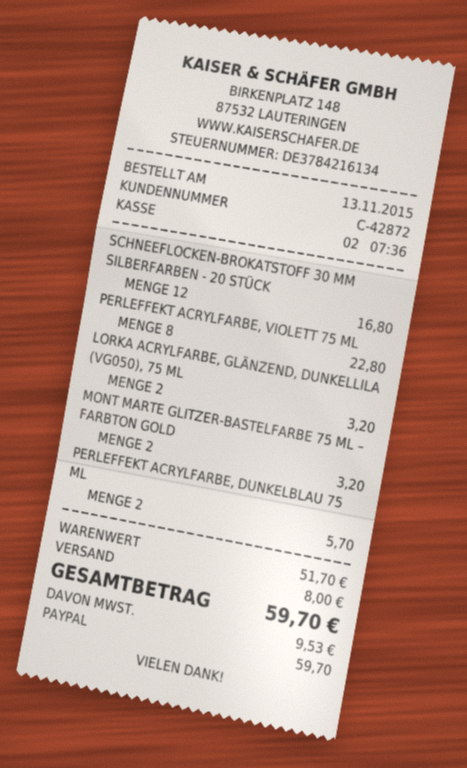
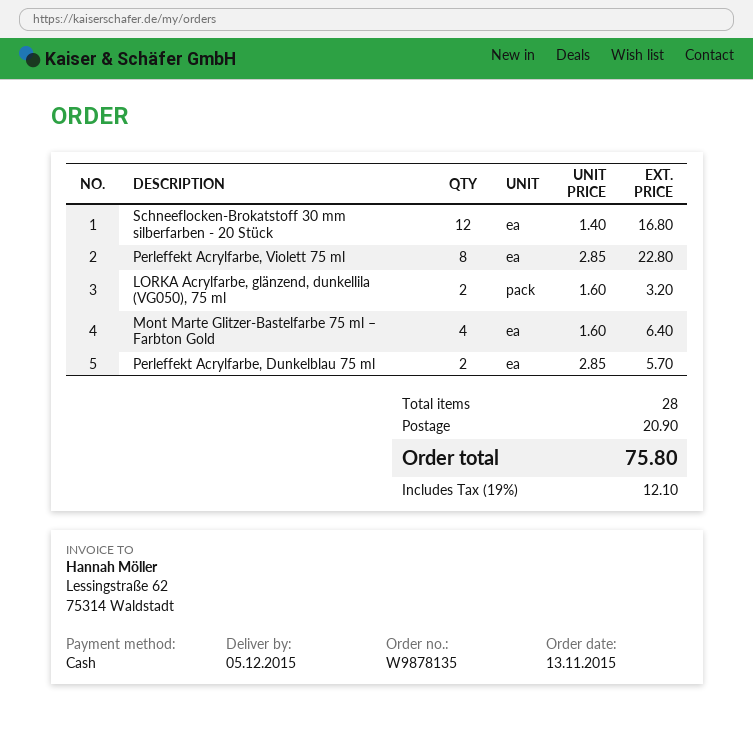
payment method: PayPal -> cash
MONT MARTE GLITZER-BASTELFARBE 75 ML – FARBTON GOLD: 2 for 3.20 -> 4 for 6.40
shipping: 8.00 -> 20.90
tax: 9.53 -> 12.10
total: 59.70 -> 75.80

